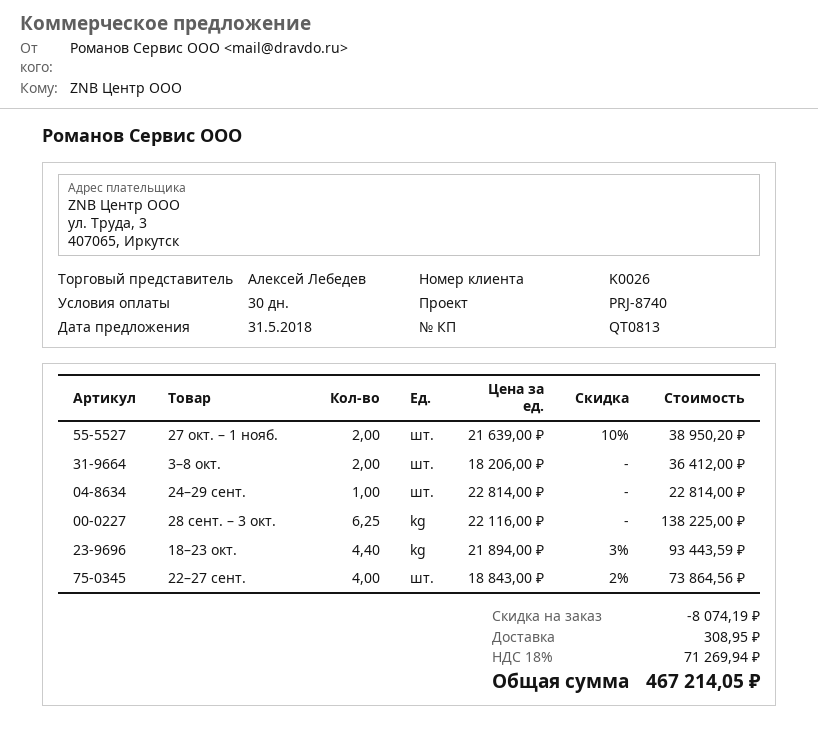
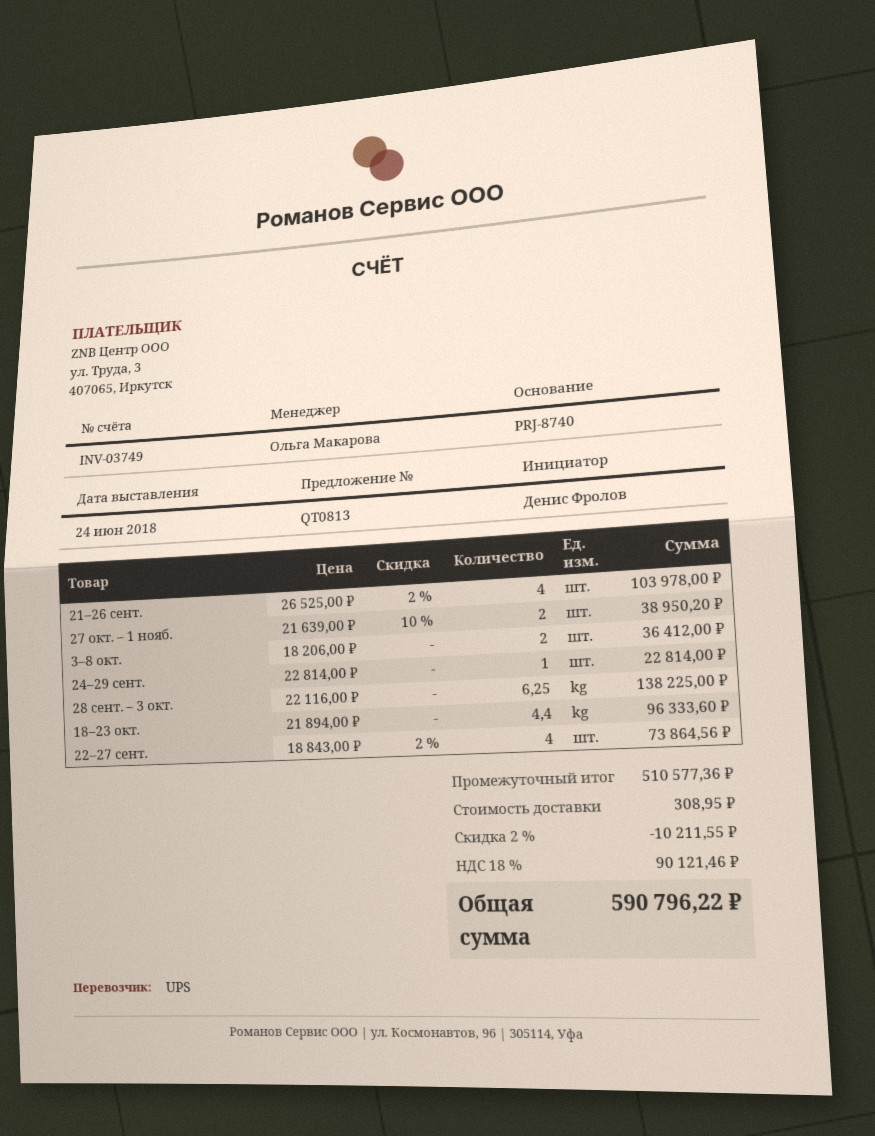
sales rep: Алексей Лебедев -> Ольга Макарова
18–23 окт.: 4.4 x 21894.00 - 3% = 93443.59 -> 4.4 x 21894.00 = 96333.60
21–26 сент.: none -> 4 x 26525.00 - 2% = 103978.00
discount: 8074.19 -> 10211.55
tax: 18% = 71269.94 -> 18% = 90121.46
total: 467214.05 -> 590796.22

